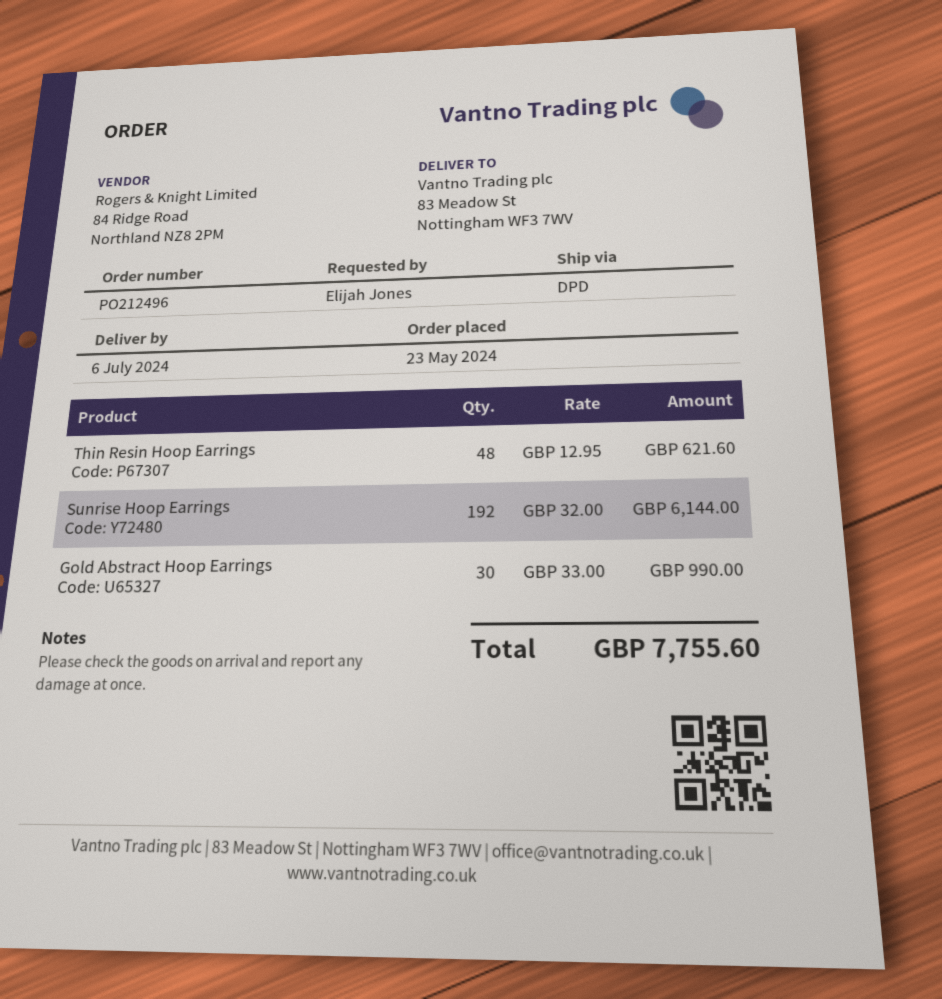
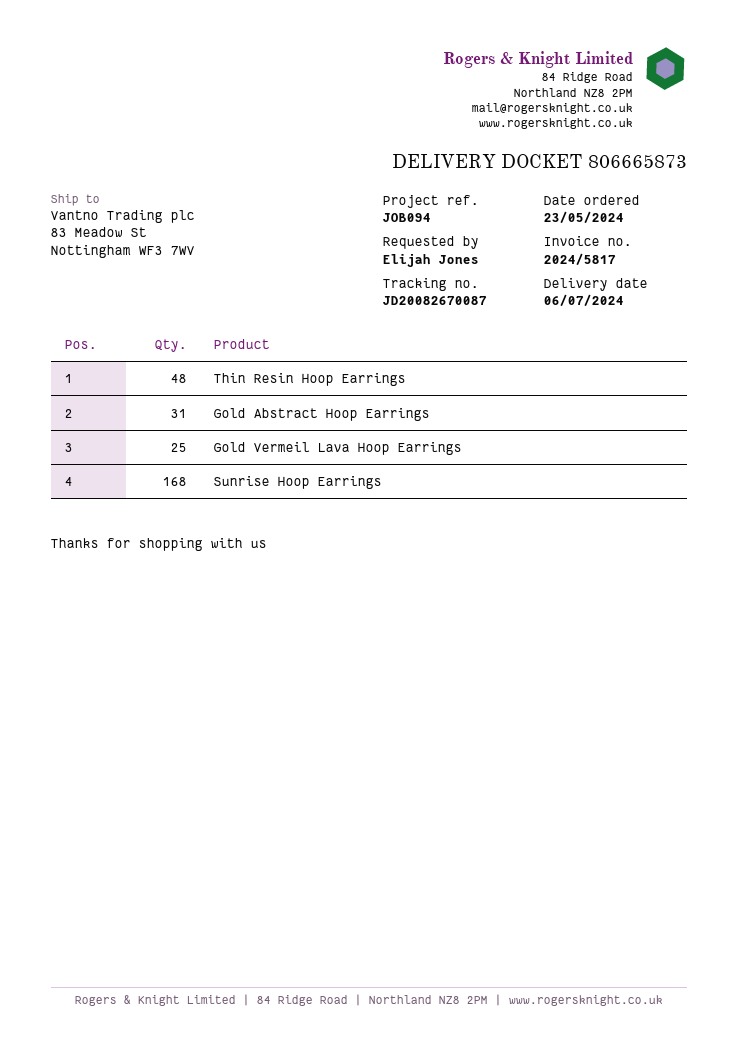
Sunrise Hoop Earrings: 192 -> 168
Gold Abstract Hoop Earrings: 30 -> 31
Gold Vermeil Lava Hoop Earrings: none -> 25

